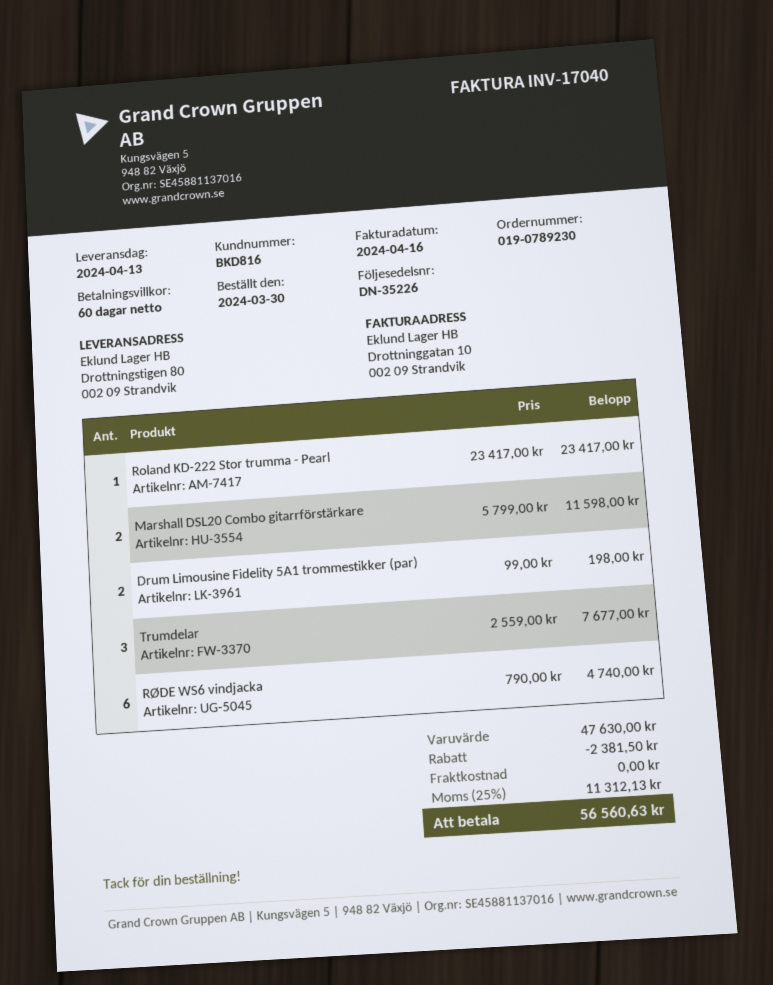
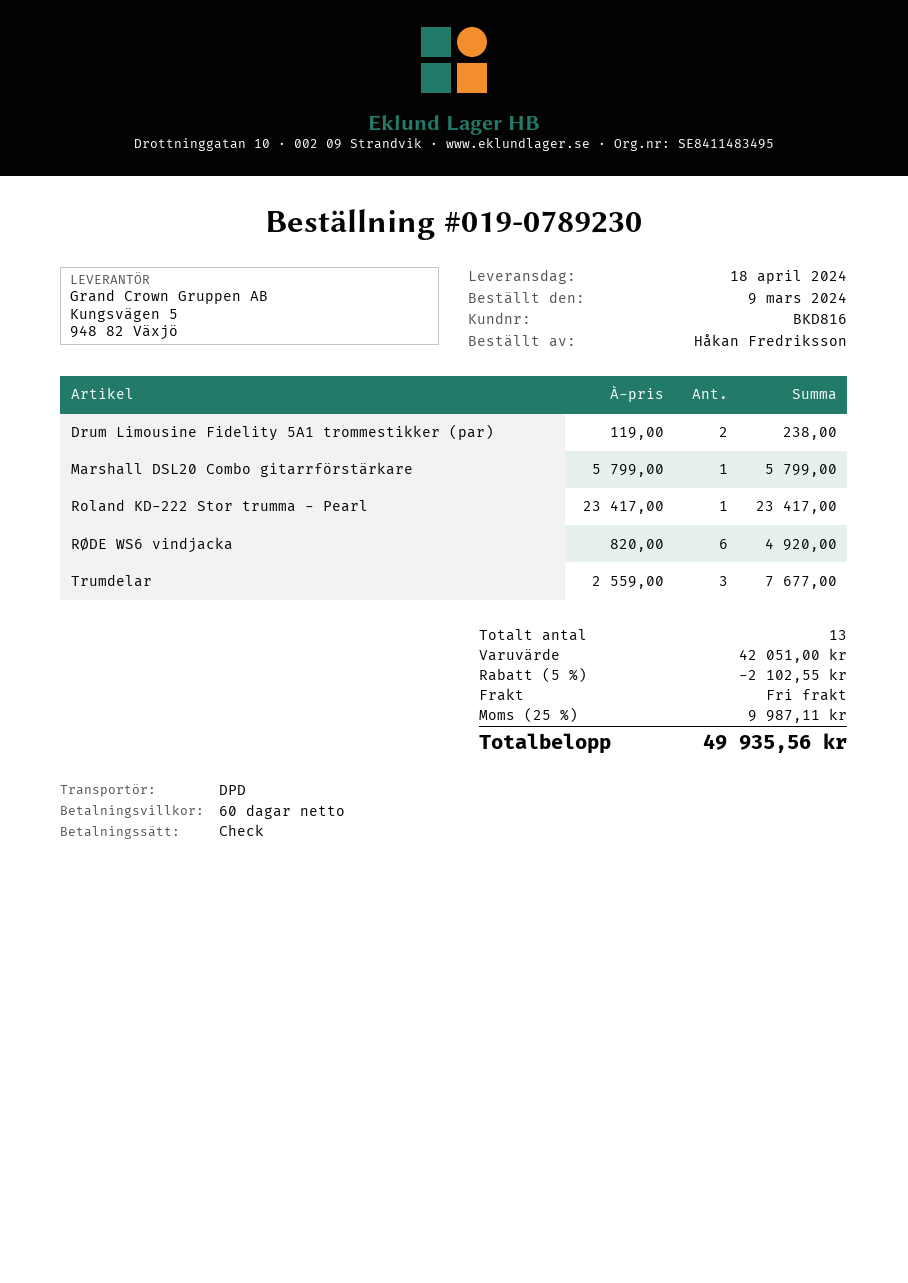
order date: 2024-03-30 -> 2024-03-09
delivery date: 2024-04-13 -> 2024-04-18
Marshall DSL20 Combo gitarrförstärkare: 2 x 5799.00 = 11598.00 -> 1 x 5799.00 = 5799.00
Drum Limousine Fidelity 5A1 trommestikker (par): 2 x 99.00 = 198.00 -> 2 x 119.00 = 238.00
RØDE WS6 vindjacka: 6 x 790.00 = 4740.00 -> 6 x 820.00 = 4920.00
subtotal: 47630.00 -> 42051.00
discount: 2381.50 -> 2102.55
tax: 25% = 11312.13 -> 25% = 9987.11
total: 56560.63 -> 49935.56

